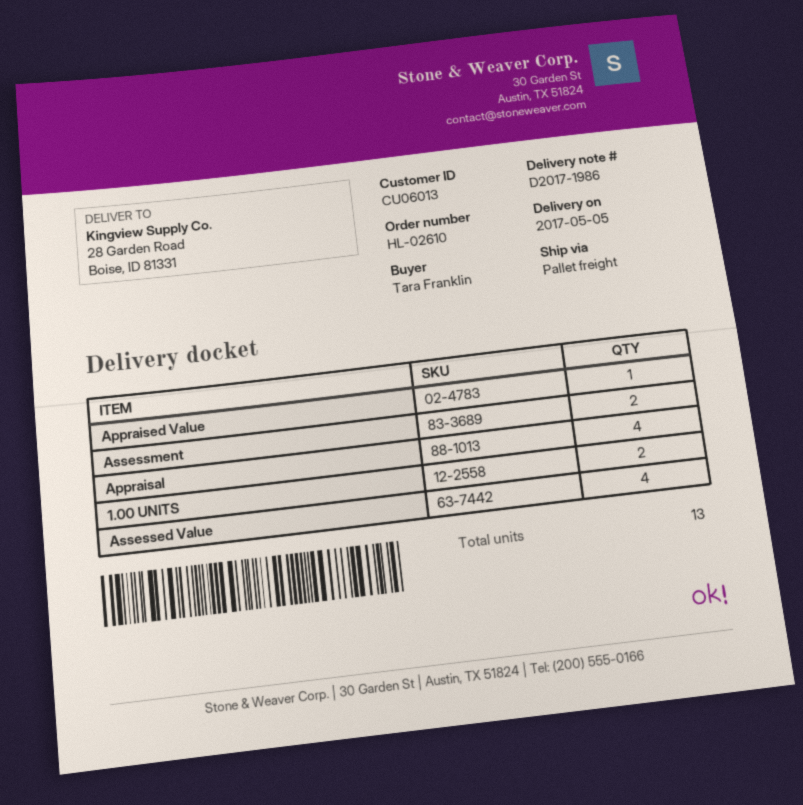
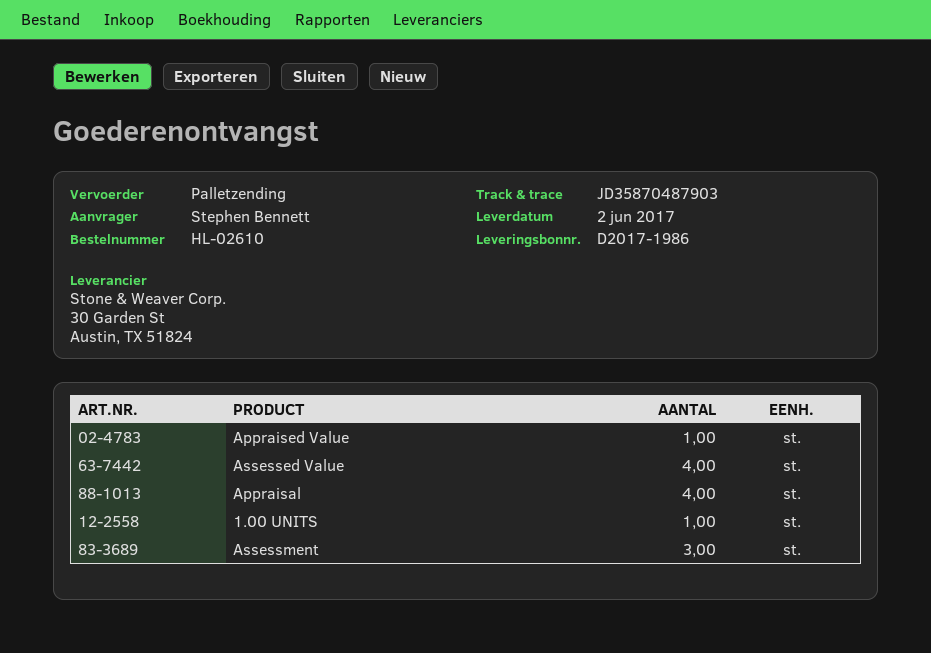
delivery date: 2017-05-05 -> 2017-06-02
ordered by: Tara Franklin -> Stephen Bennett
Assessment: 2 -> 3
1.00 UNITS: 2 -> 1

